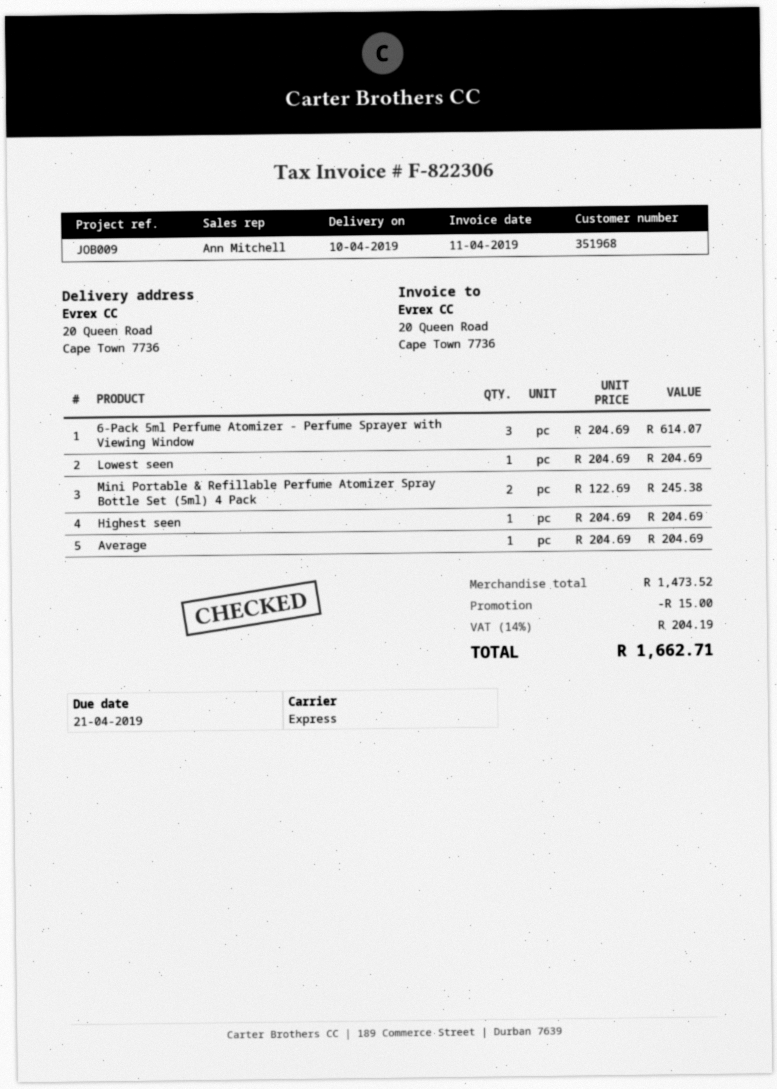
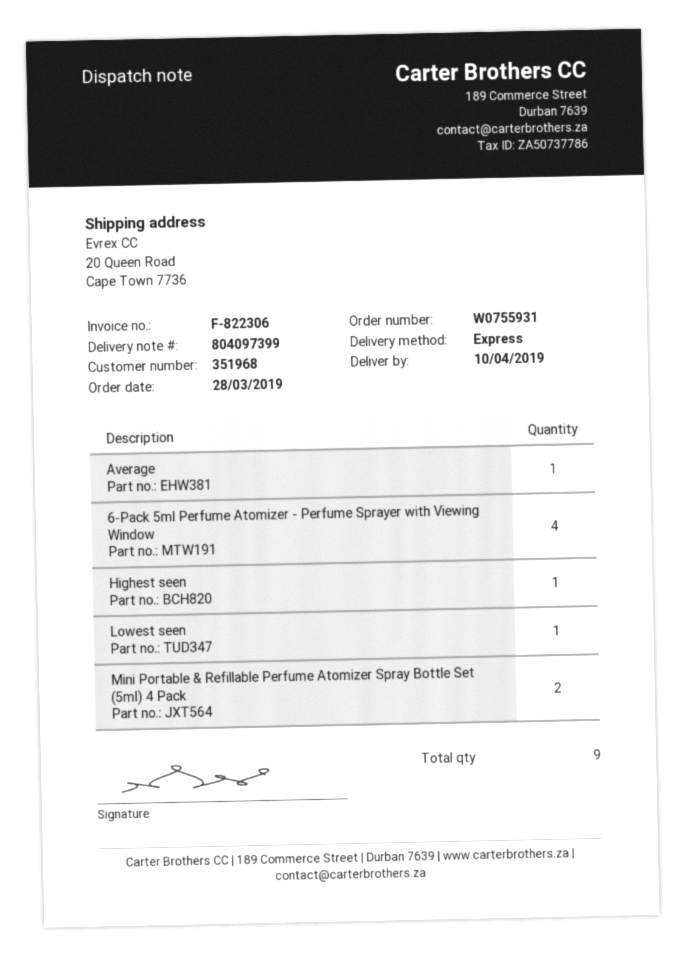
6-Pack 5ml Perfume Atomizer - Perfume Sprayer with Viewing Window: 3 -> 4

